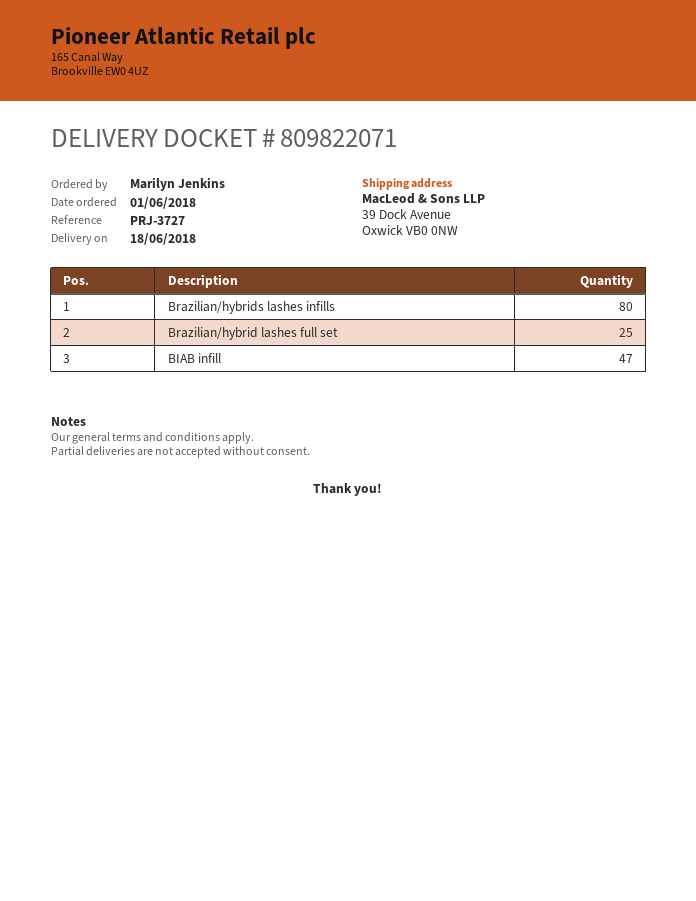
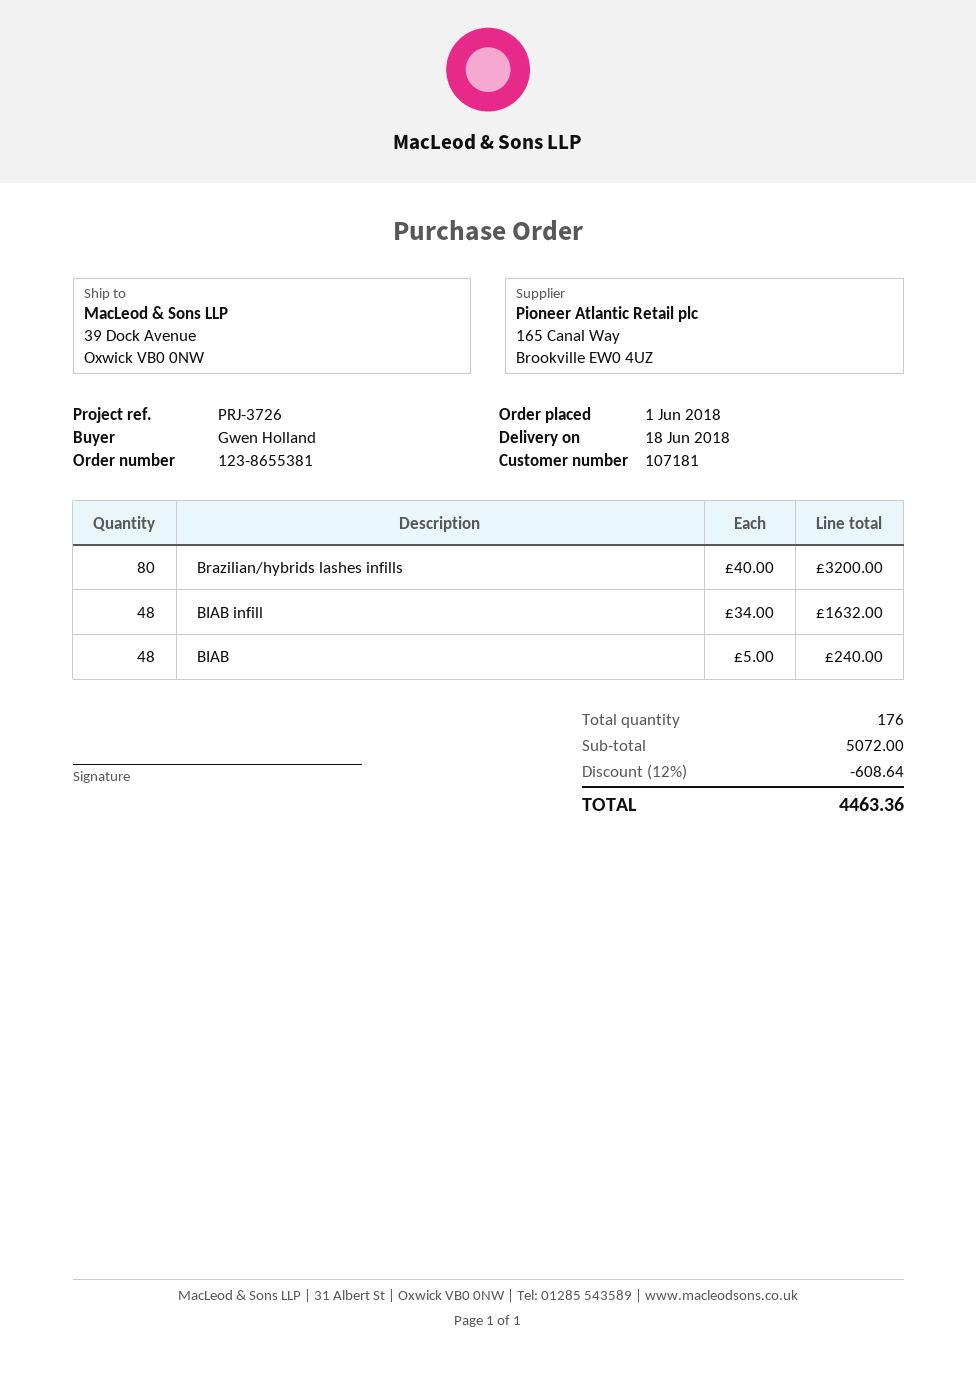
reference: PRJ-3727 -> PRJ-3726
ordered by: Marilyn Jenkins -> Gwen Holland
Brazilian/hybrid lashes full set: 25 -> none
BIAB infill: 47 -> 48
BIAB: none -> 48

